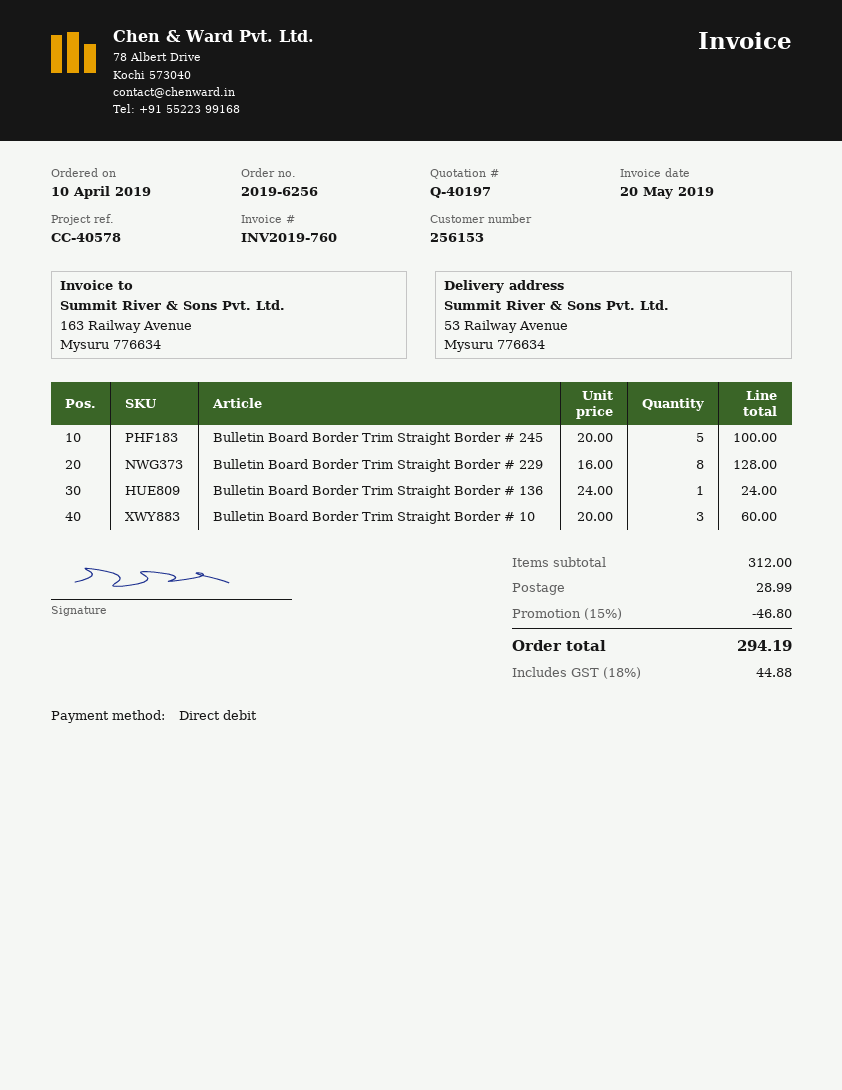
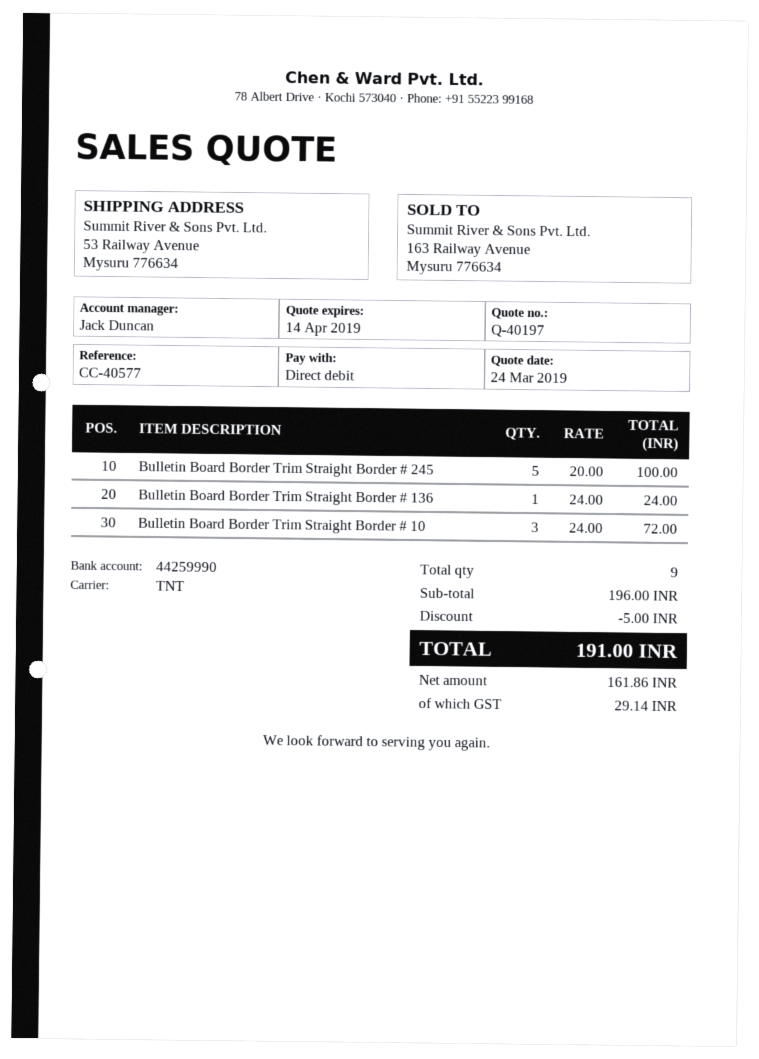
reference: CC-40578 -> CC-40577
Bulletin Board Border Trim Straight Border # 229: 8 x 16.00 = 128.00 -> none
Bulletin Board Border Trim Straight Border # 10: 3 x 20.00 = 60.00 -> 3 x 24.00 = 72.00
subtotal: 312.00 -> 196.00
discount: 46.80 -> 5.00
shipping: 28.99 -> none
tax: 44.88 -> 29.14
total: 294.19 -> 191.00

